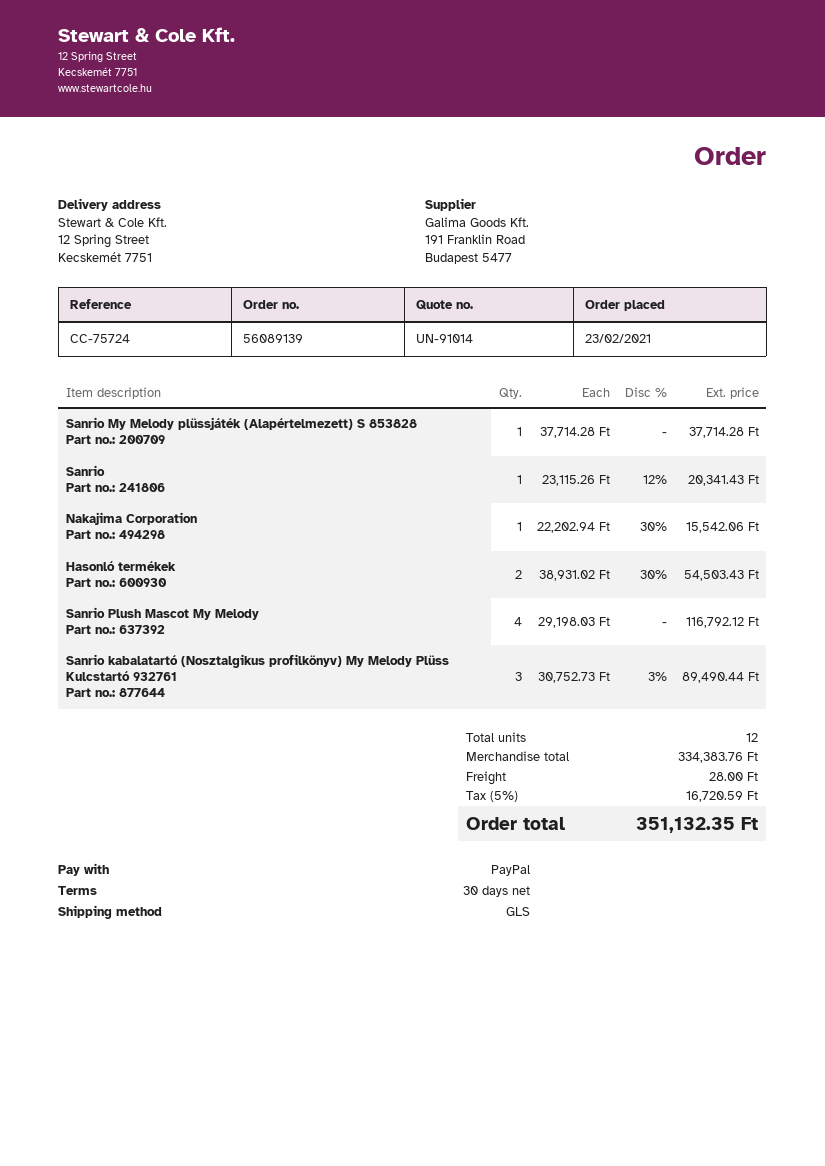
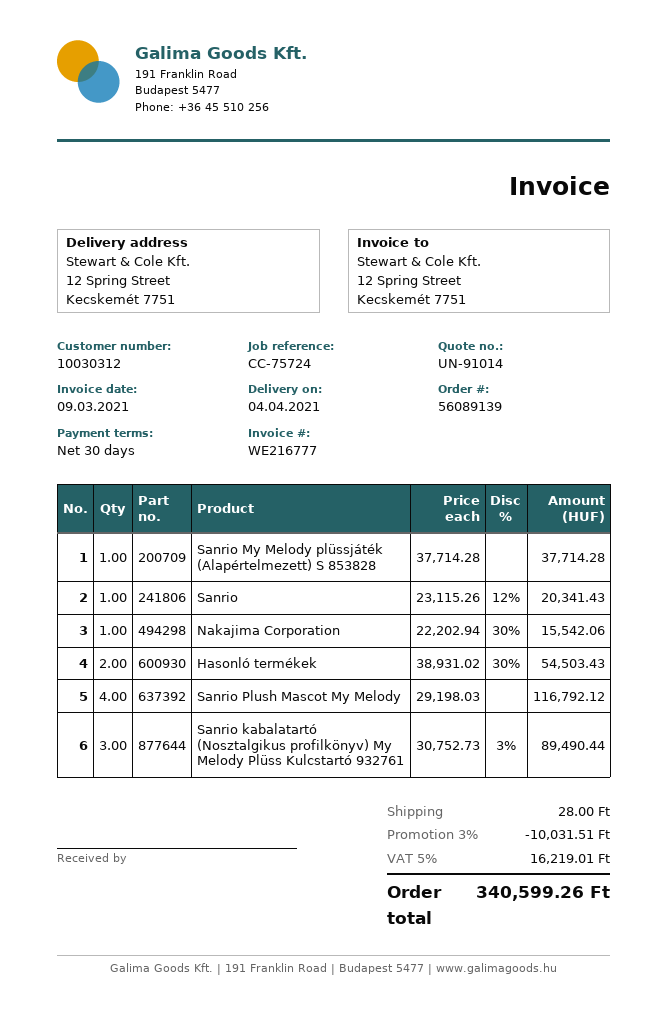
discount: none -> 3% = 10031.51
tax: 5% = 16720.59 -> 5% = 16219.01
total: 351132.35 -> 340599.26

